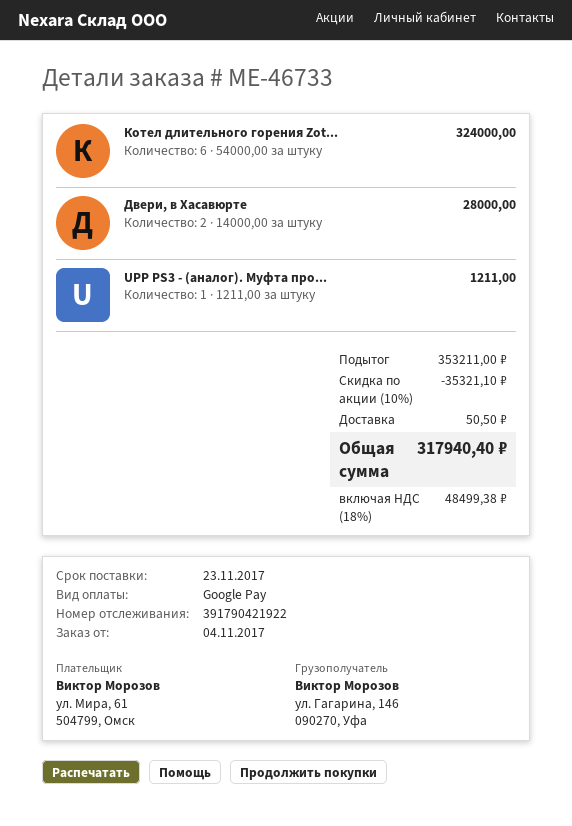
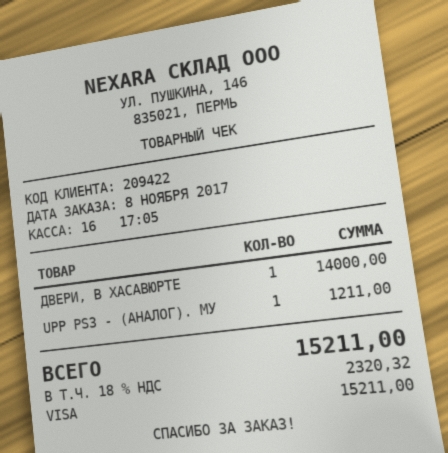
order date: 2017-11-04 -> 2017-11-08
payment method: Google Pay -> Visa
Котел длительного горения Zot...: 6 for 324000.00 -> none
Двери, в Хасавюрте: 2 for 28000.00 -> 1 for 14000.00
discount: 10% = 35321.10 -> none
shipping: 50.50 -> none
tax: 18% = 48499.38 -> 18% = 2320.32
total: 317940.40 -> 15211.00

